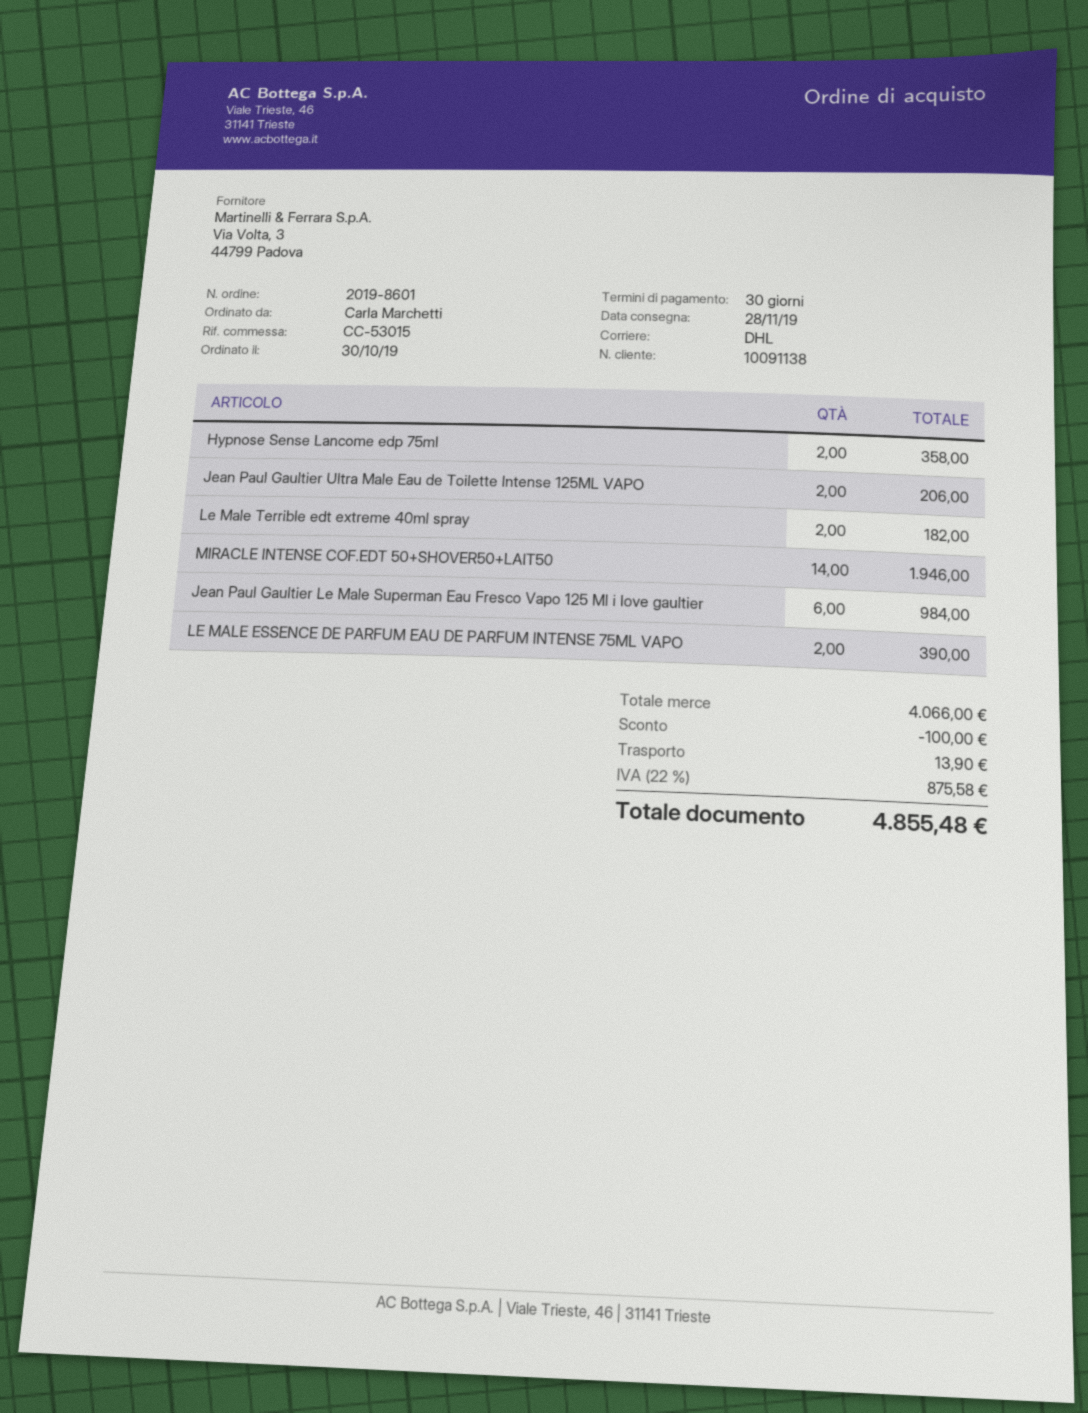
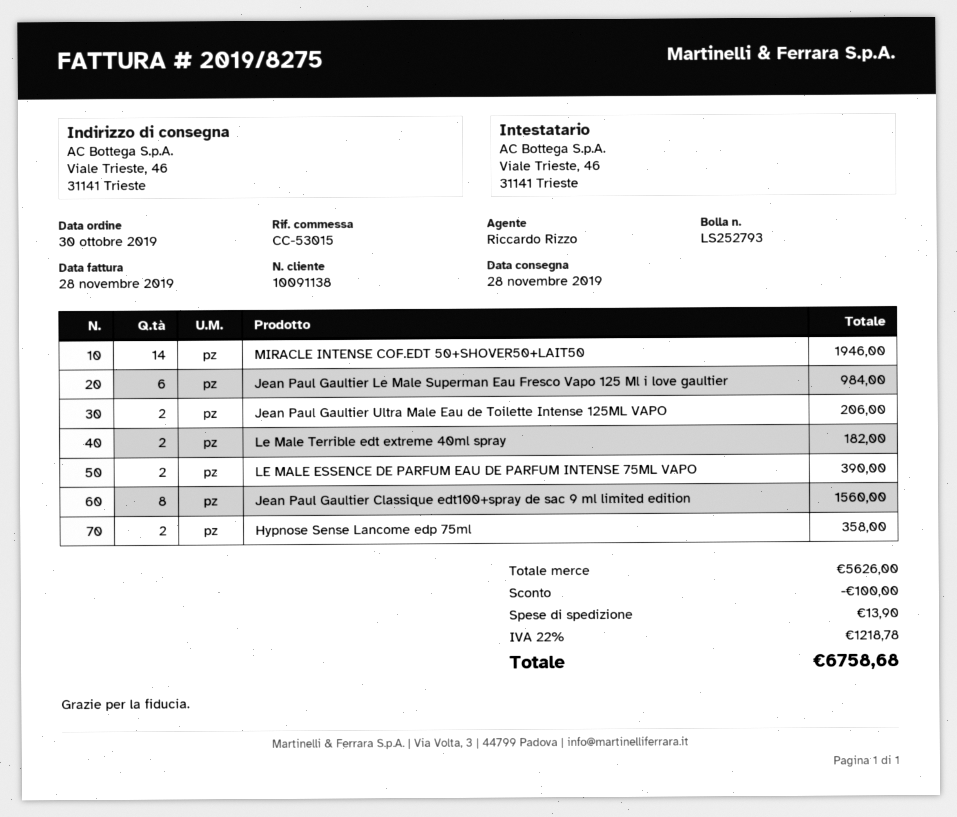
Jean Paul Gaultier Classique edt100+spray de sac 9 ml limited edition: none -> 8 for 1560.00
subtotal: 4066.00 -> 5626.00
tax: 22% = 875.58 -> 22% = 1218.78
total: 4855.48 -> 6758.68

